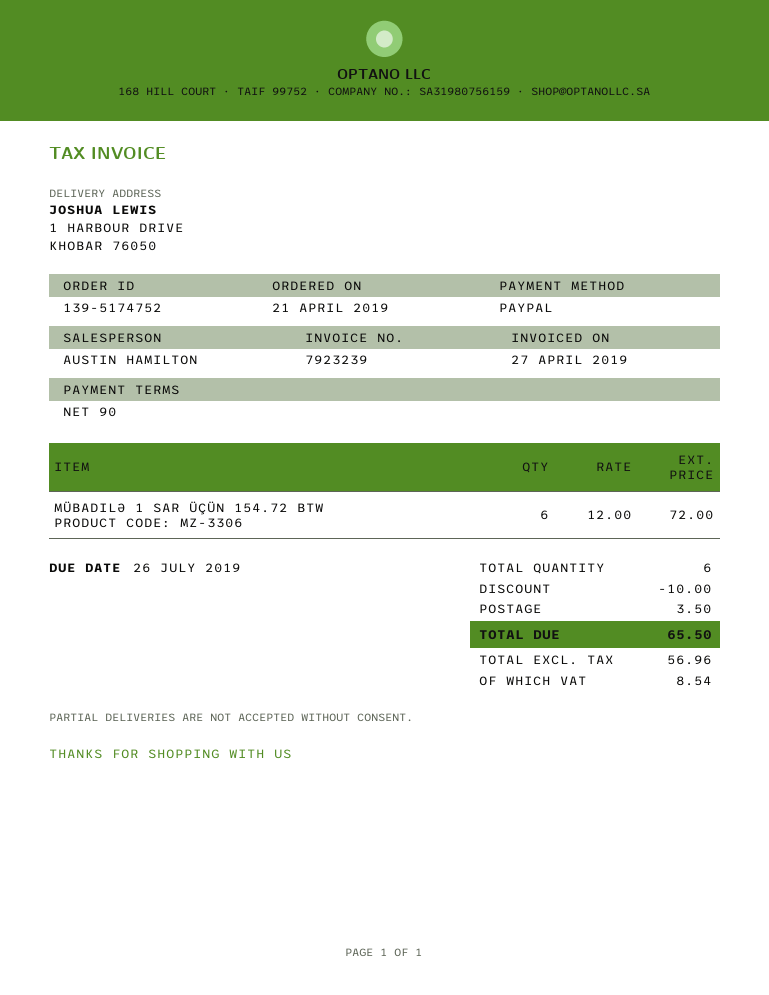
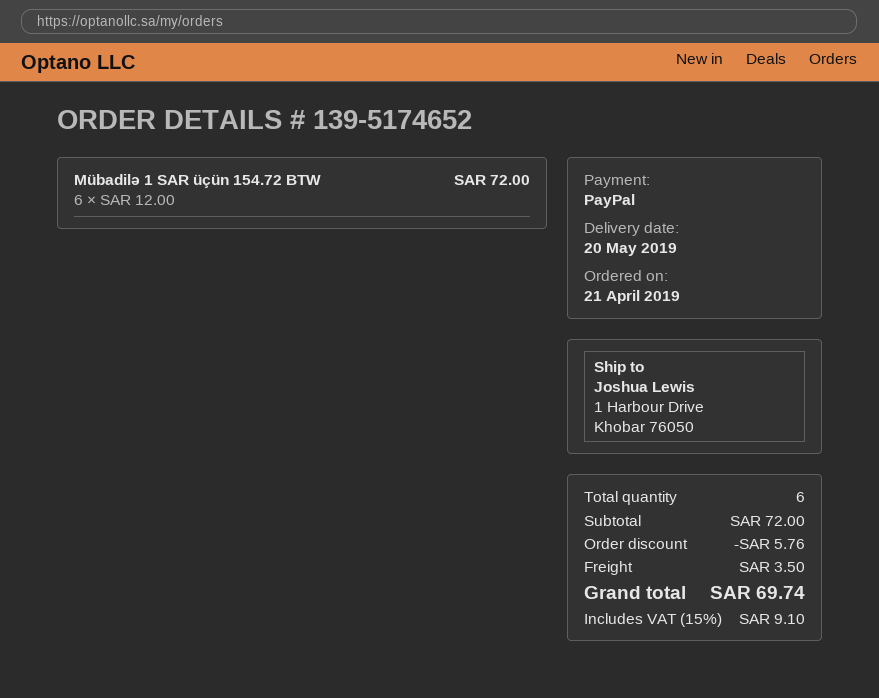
order number: 139-5174752 -> 139-5174652
discount: 10.00 -> 5.76
tax: 8.54 -> 9.10
total: 65.50 -> 69.74

